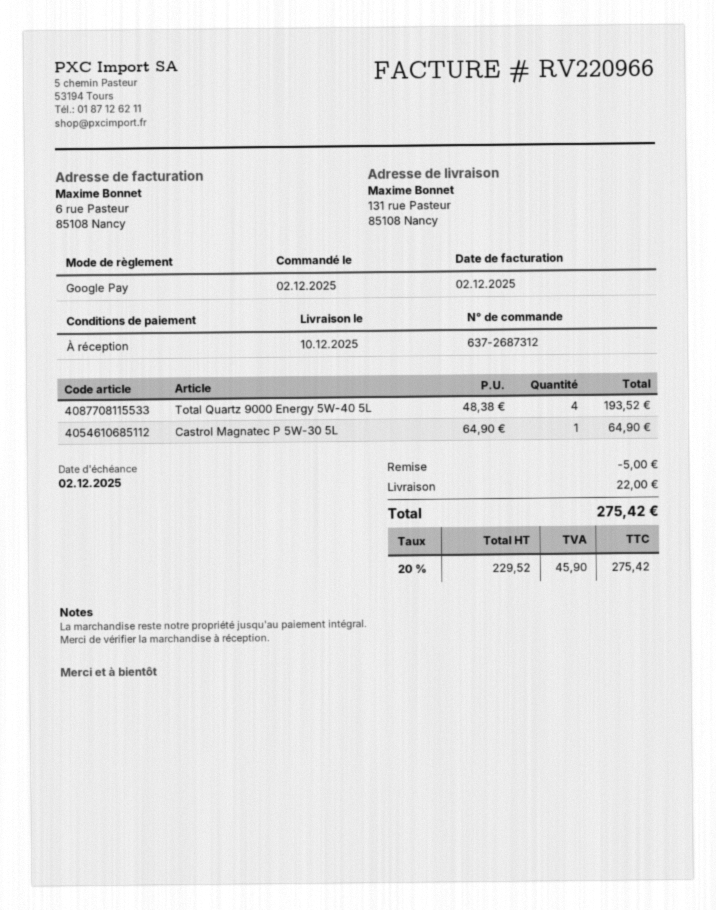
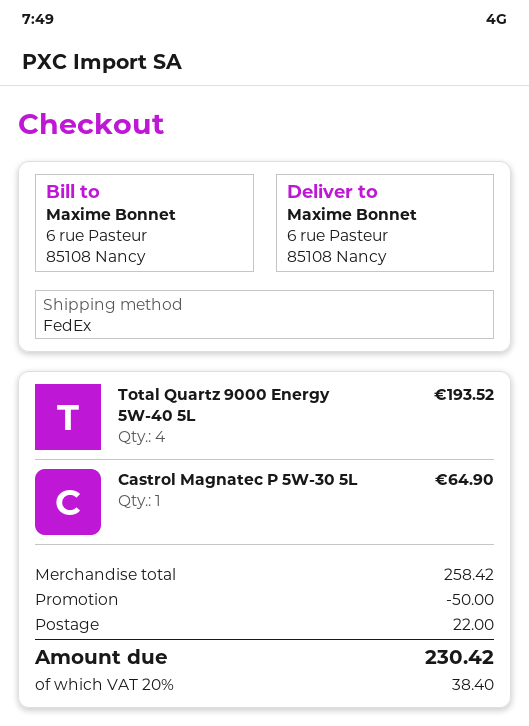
ship to: 131 rue Pasteur, 85108 Nancy -> 6 rue Pasteur, 85108 Nancy
discount: 5.00 -> 50.00
tax: 20% = 45.90 -> 20% = 38.40
total: 275.42 -> 230.42

